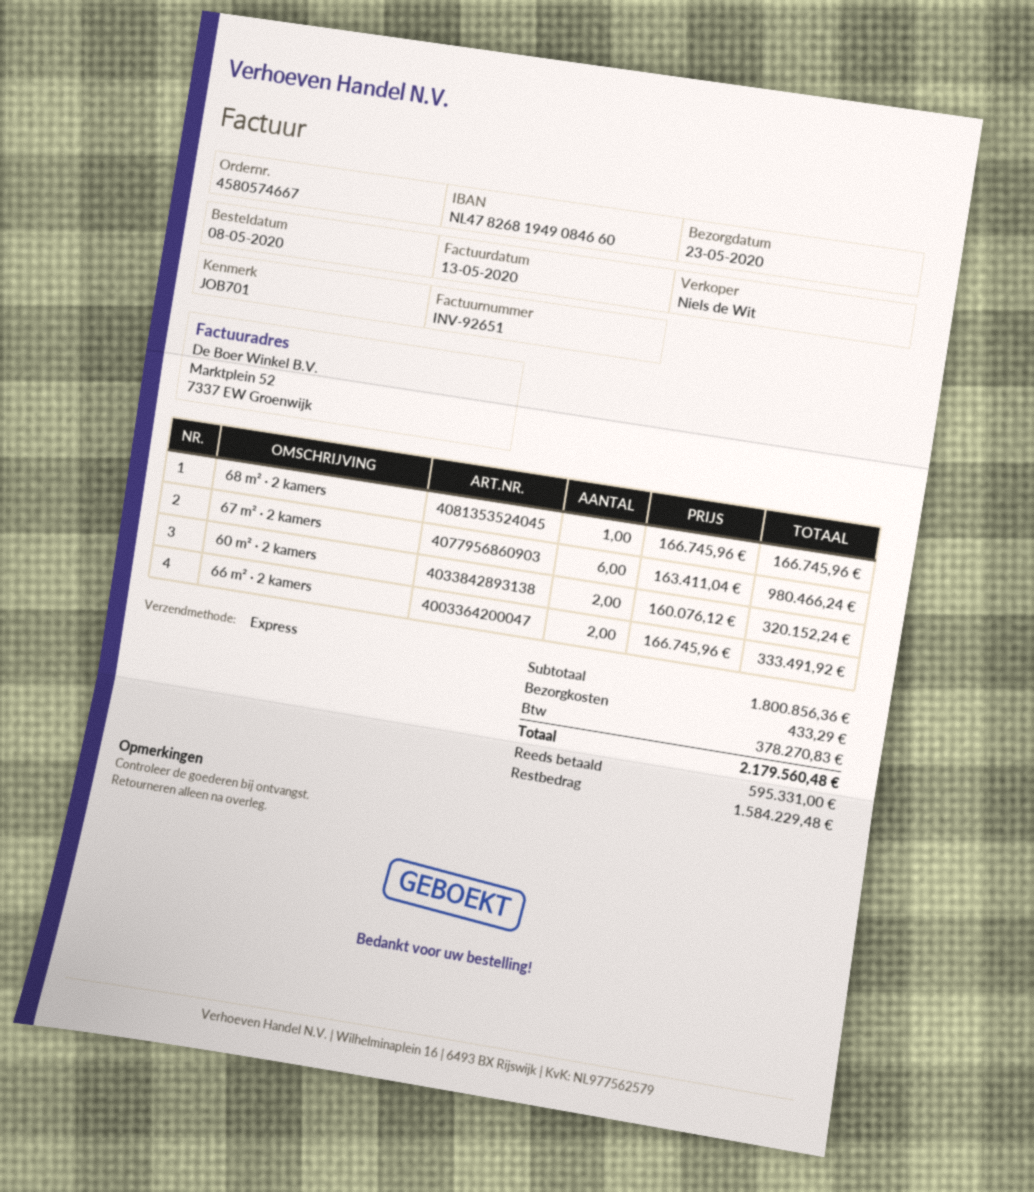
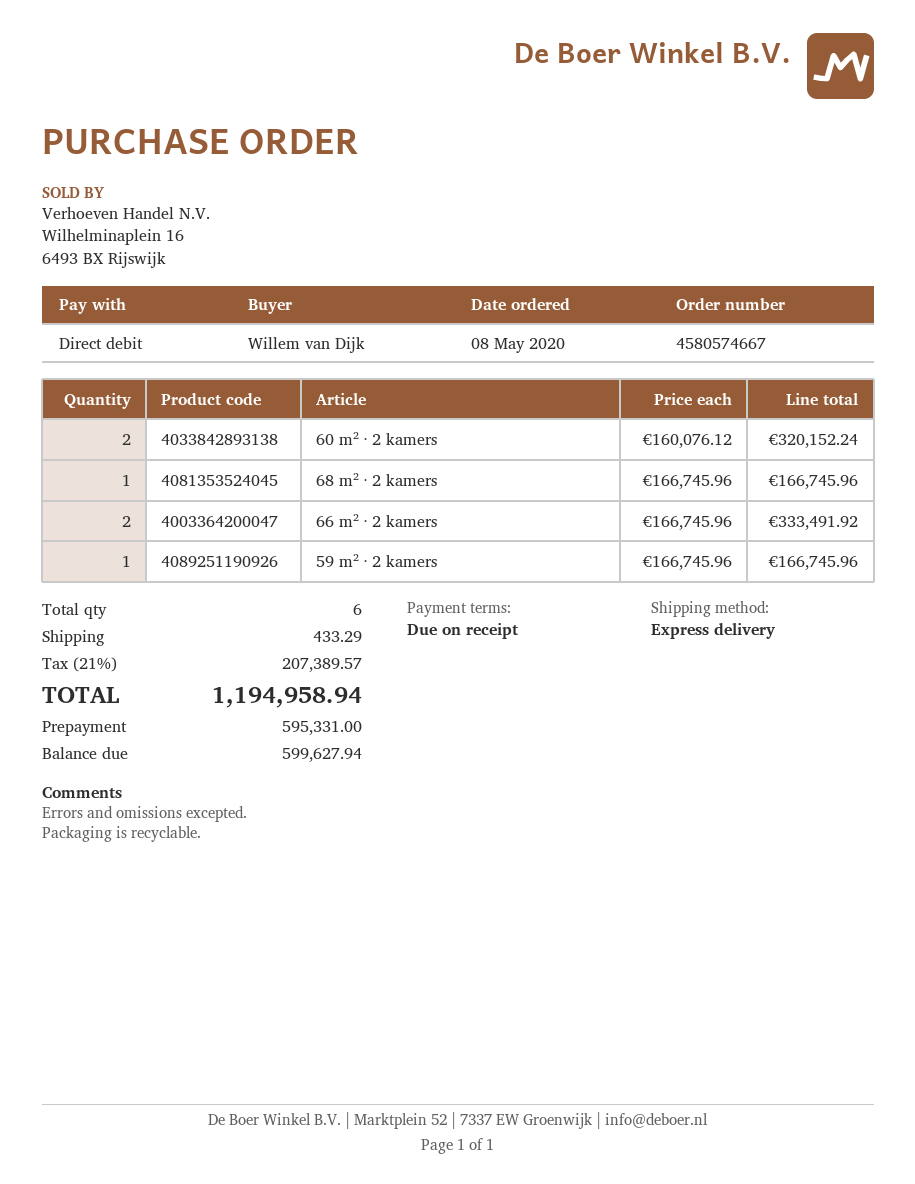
67 m² · 2 kamers: 6 x 163411.04 = 980466.24 -> none
59 m² · 2 kamers: none -> 1 x 166745.96 = 166745.96
tax: 378270.83 -> 207389.57
total: 2179560.48 -> 1194958.94
balance: 1584229.48 -> 599627.94

